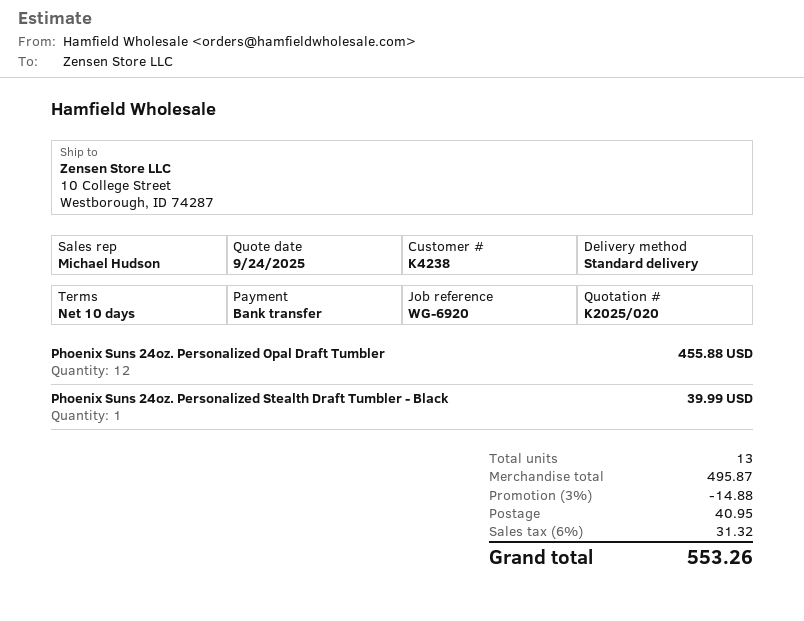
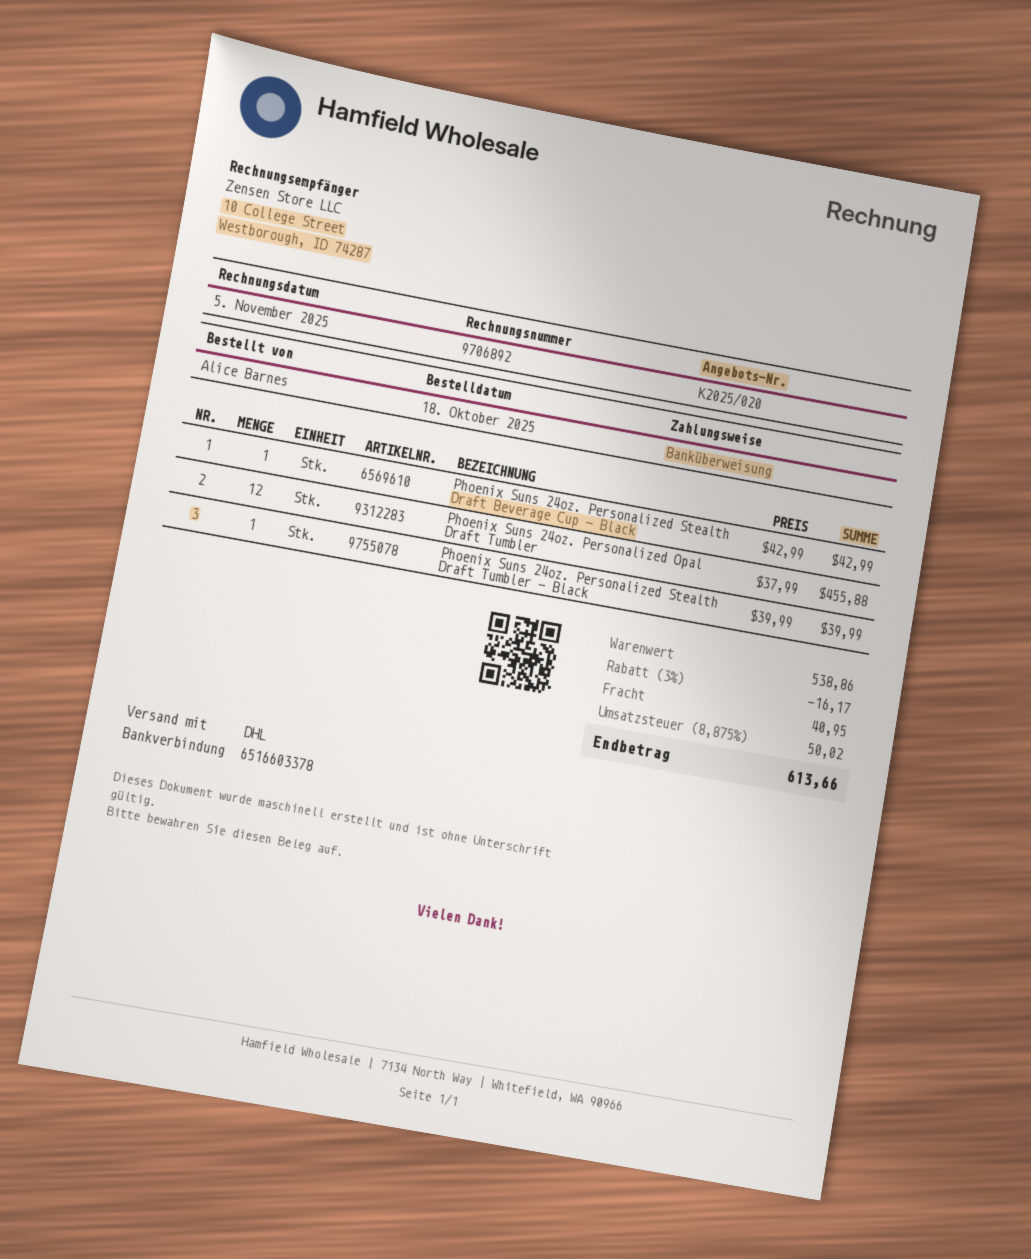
shipping method: standard -> DHL
Phoenix Suns 24oz. Personalized Stealth Draft Beverage Cup - Black: none -> 1 for 42.99
subtotal: 495.87 -> 538.86
discount: 3% = 14.88 -> 3% = 16.17
tax: 6% = 31.32 -> 8.875% = 50.02
total: 553.26 -> 613.66

